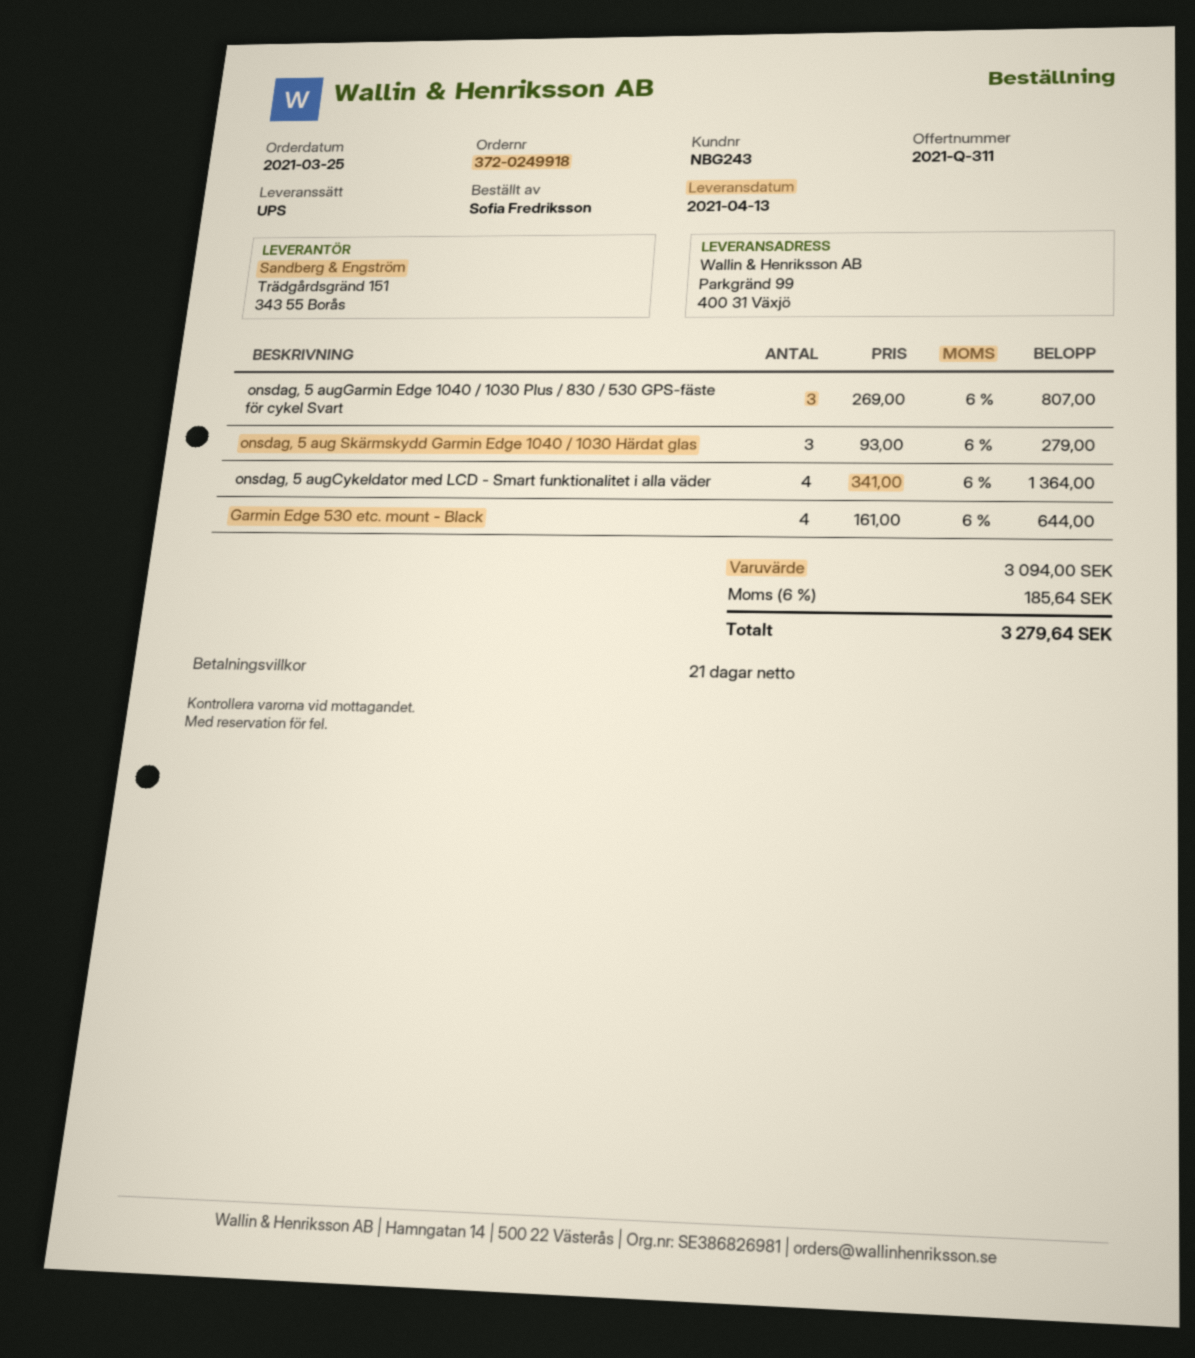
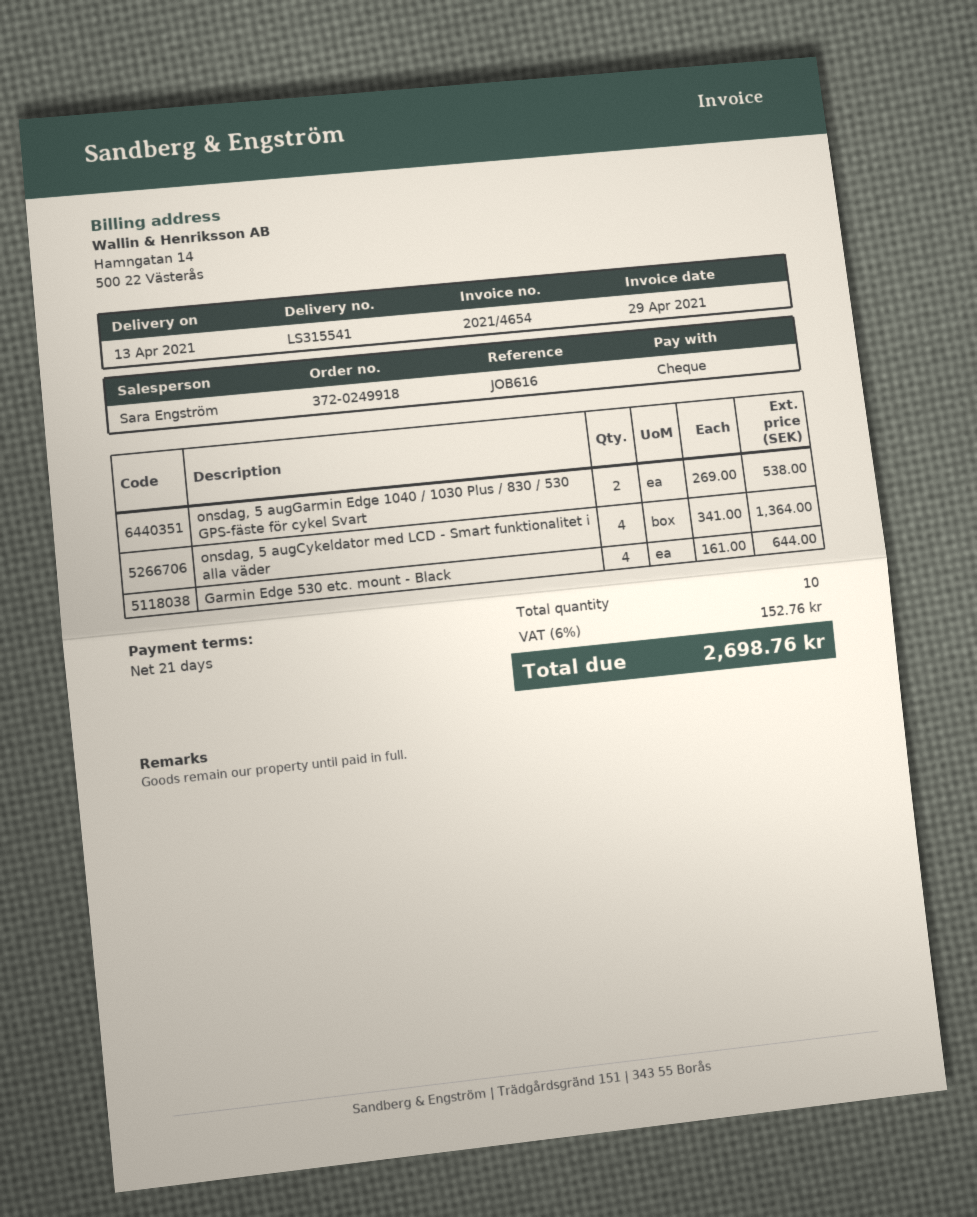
onsdag, 5 augGarmin Edge 1040 / 1030 Plus / 830 / 530 GPS-fäste för cykel Svart: 3 x 269.00 = 807.00 -> 2 x 269.00 = 538.00
onsdag, 5 aug Skärmskydd Garmin Edge 1040 / 1030 Härdat glas: 3 x 93.00 = 279.00 -> none
tax: 6% = 185.64 -> 6% = 152.76
total: 3279.64 -> 2698.76

